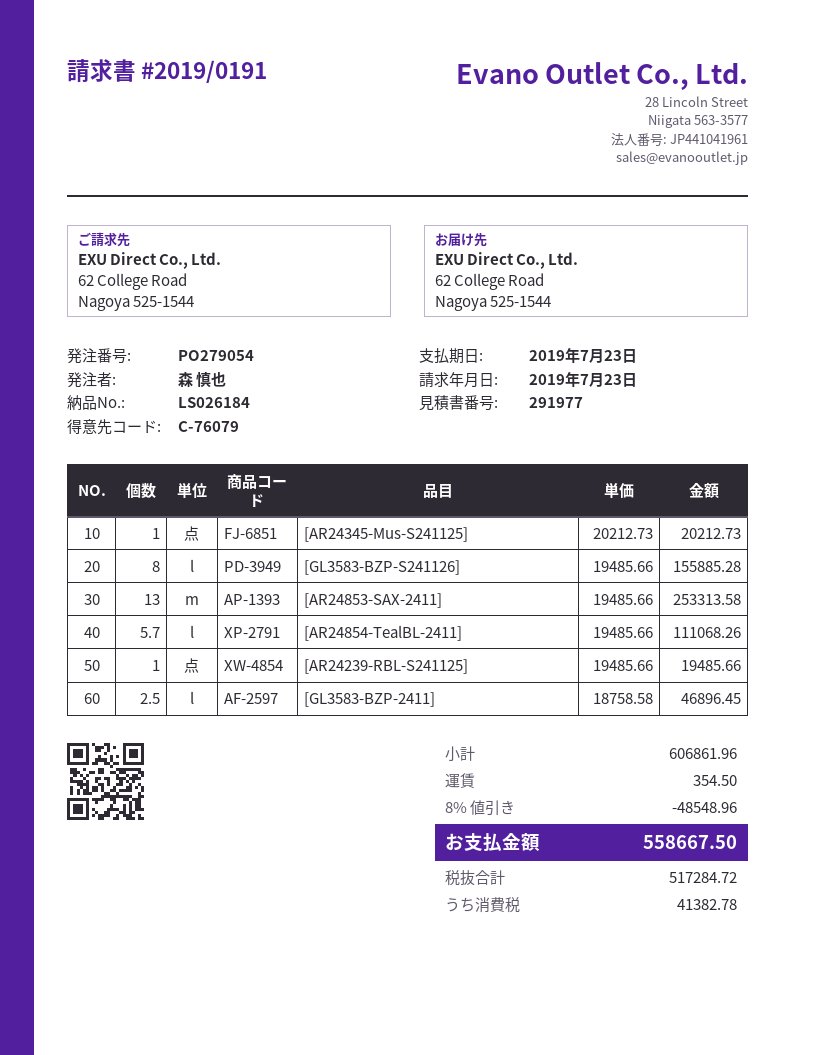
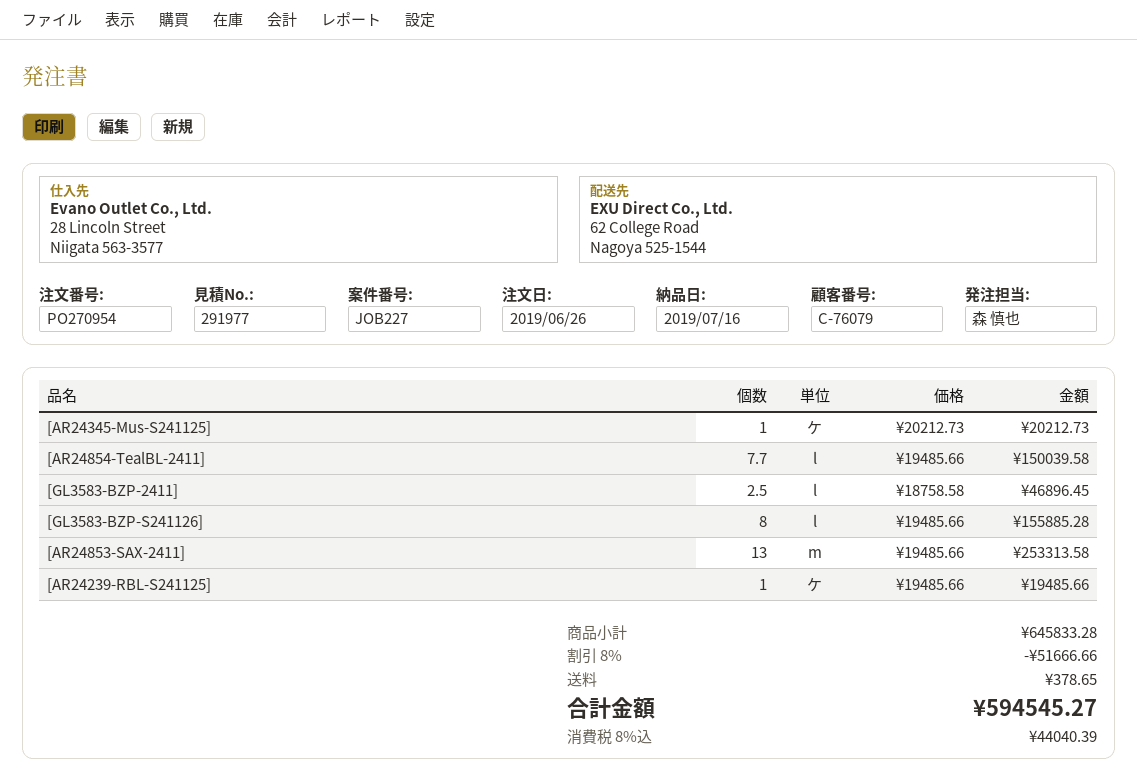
order number: PO279054 -> PO270954
[AR24854-TealBL-2411]: 5.7 x 19485.66 = 111068.26 -> 7.7 x 19485.66 = 150039.58
subtotal: 606861.96 -> 645833.28
discount: 8% = 48548.96 -> 8% = 51666.66
shipping: 354.50 -> 378.65
tax: 41382.78 -> 44040.39
total: 558667.50 -> 594545.27

